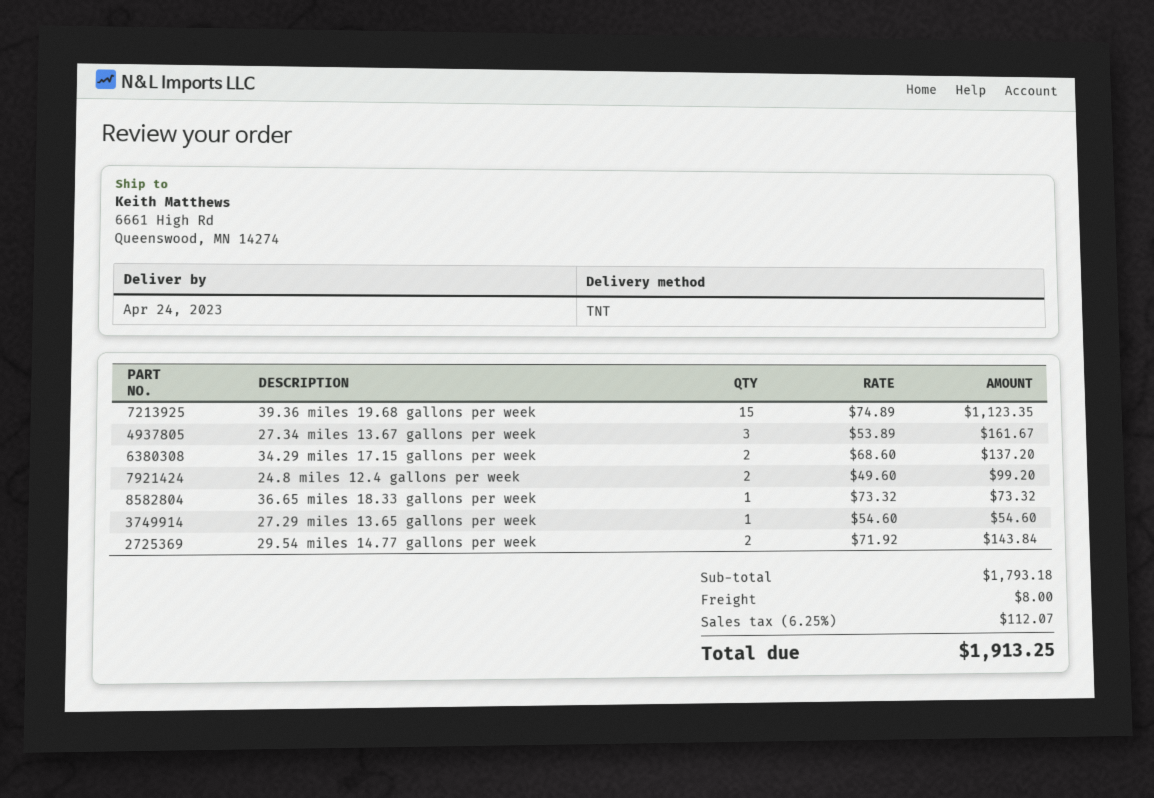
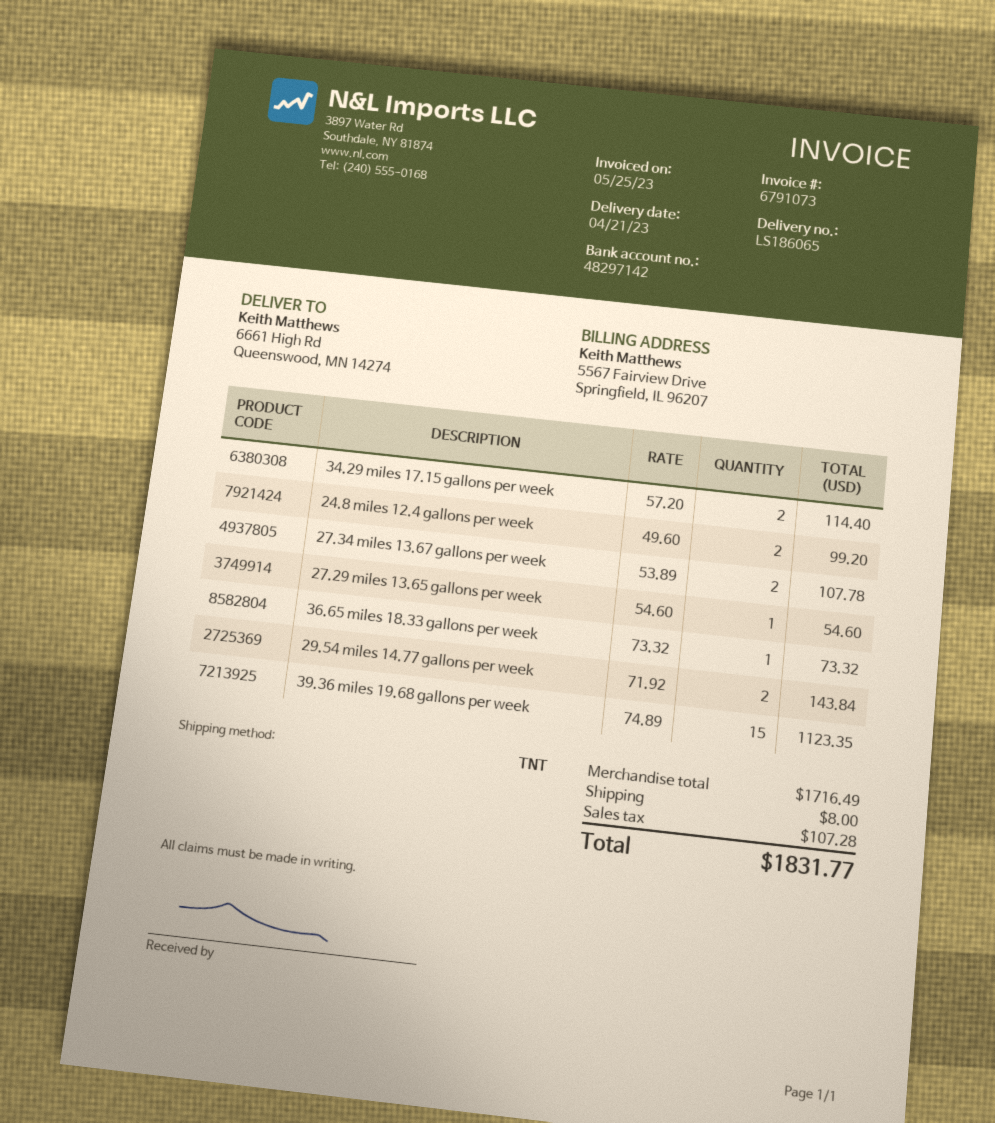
delivery date: 2023-04-24 -> 2023-04-21
27.34 miles 13.67 gallons per week: 3 x 53.89 = 161.67 -> 2 x 53.89 = 107.78
34.29 miles 17.15 gallons per week: 2 x 68.60 = 137.20 -> 2 x 57.20 = 114.40
subtotal: 1793.18 -> 1716.49
tax: 112.07 -> 107.28
total: 1913.25 -> 1831.77

